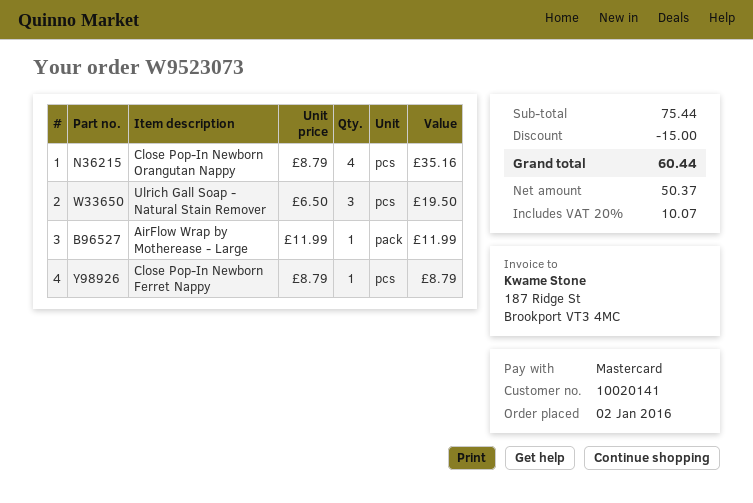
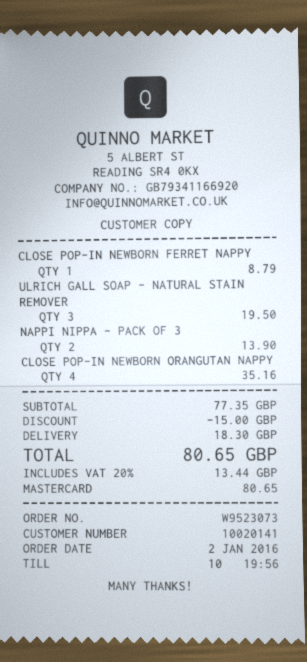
AirFlow Wrap by Motherease - Large: 1 for 11.99 -> none
NAPPI NIPPA - PACK OF 3: none -> 2 for 13.90
subtotal: 75.44 -> 77.35
shipping: none -> 18.30
tax: 20% = 10.07 -> 20% = 13.44
total: 60.44 -> 80.65

